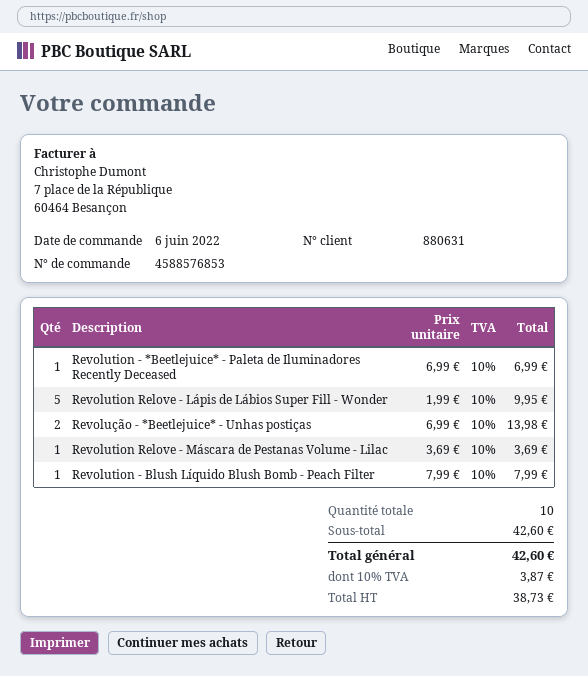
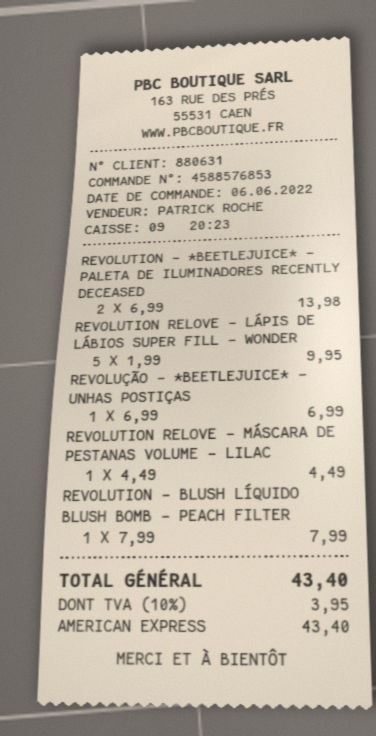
Revolution - *Beetlejuice* - Paleta de Iluminadores Recently Deceased: 1 x 6.99 = 6.99 -> 2 x 6.99 = 13.98
Revolução - *Beetlejuice* - Unhas postiças: 2 x 6.99 = 13.98 -> 1 x 6.99 = 6.99
Revolution Relove - Máscara de Pestanas Volume - Lilac: 1 x 3.69 = 3.69 -> 1 x 4.49 = 4.49
tax: 10% = 3.87 -> 10% = 3.95
total: 42.60 -> 43.40

